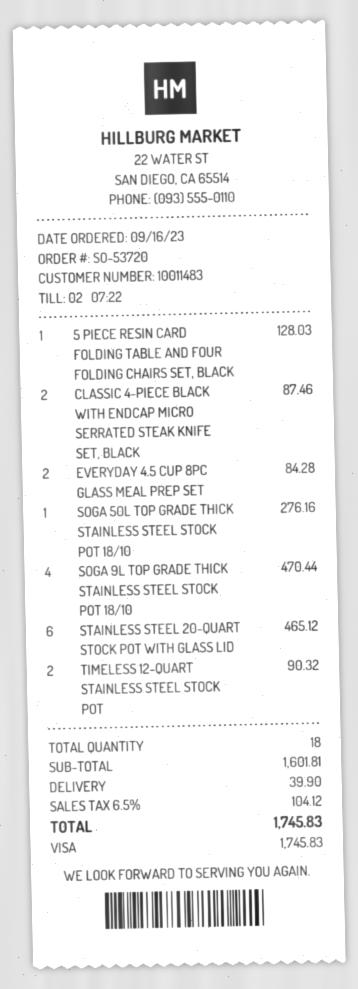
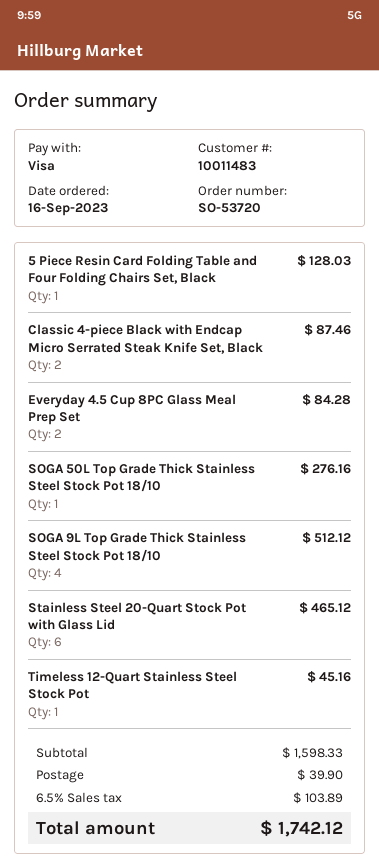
SOGA 9L TOP GRADE THICK STAINLESS STEEL STOCK POT 18/10: 4 for 470.44 -> 4 for 512.12
TIMELESS 12-QUART STAINLESS STEEL STOCK POT: 2 for 90.32 -> 1 for 45.16
subtotal: 1601.81 -> 1598.33
tax: 6.5% = 104.12 -> 6.5% = 103.89
total: 1745.83 -> 1742.12

